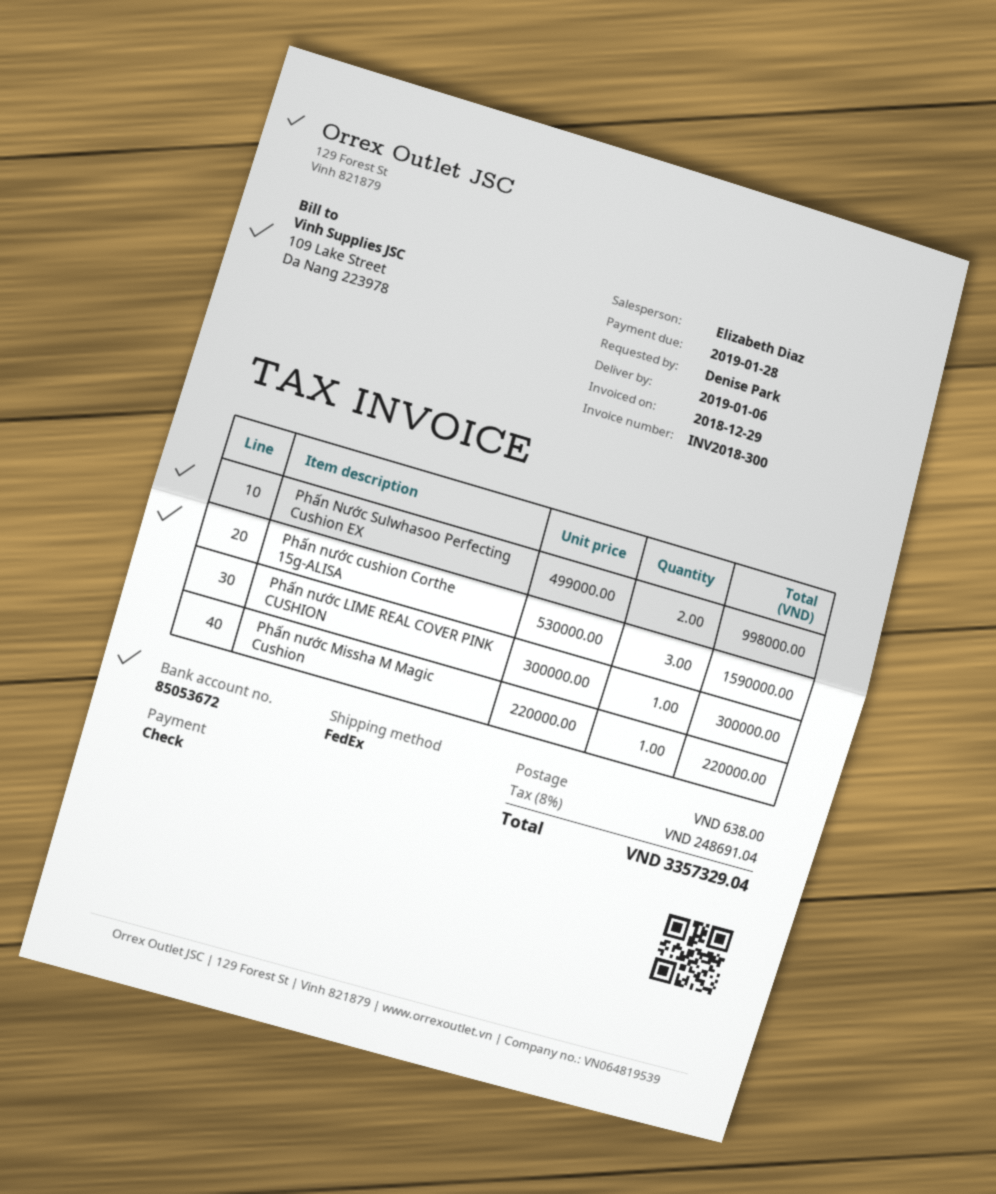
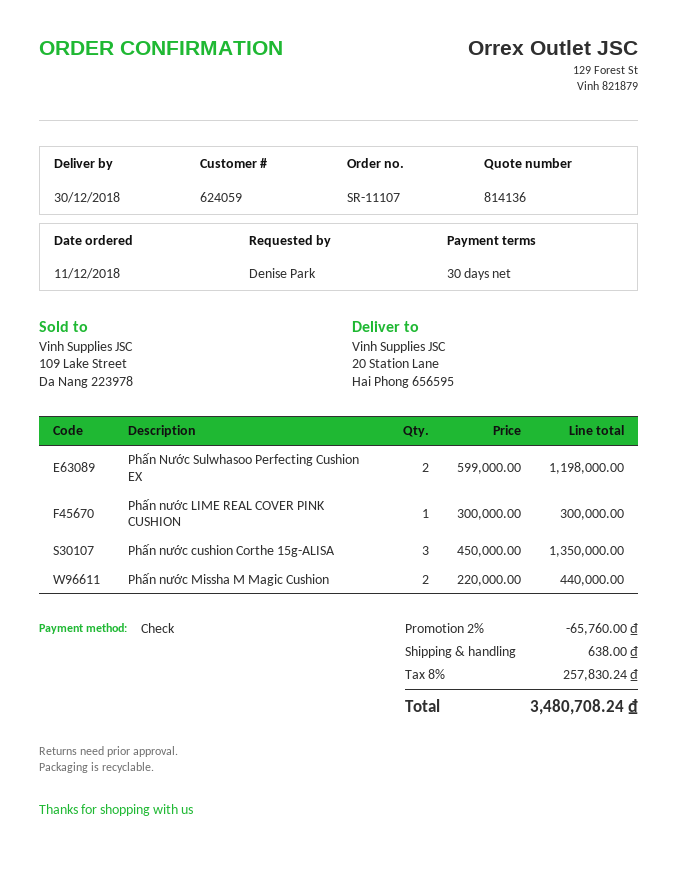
delivery date: 2019-01-06 -> 2018-12-30
Phấn Nước Sulwhasoo Perfecting Cushion EX: 2 x 499000.00 = 998000.00 -> 2 x 599000.00 = 1198000.00
Phấn nước cushion Corthe 15g-ALISA: 3 x 530000.00 = 1590000.00 -> 3 x 450000.00 = 1350000.00
Phấn nước Missha M Magic Cushion: 1 x 220000.00 = 220000.00 -> 2 x 220000.00 = 440000.00
discount: none -> 2% = 65760.00
tax: 8% = 248691.04 -> 8% = 257830.24
total: 3357329.04 -> 3480708.24

